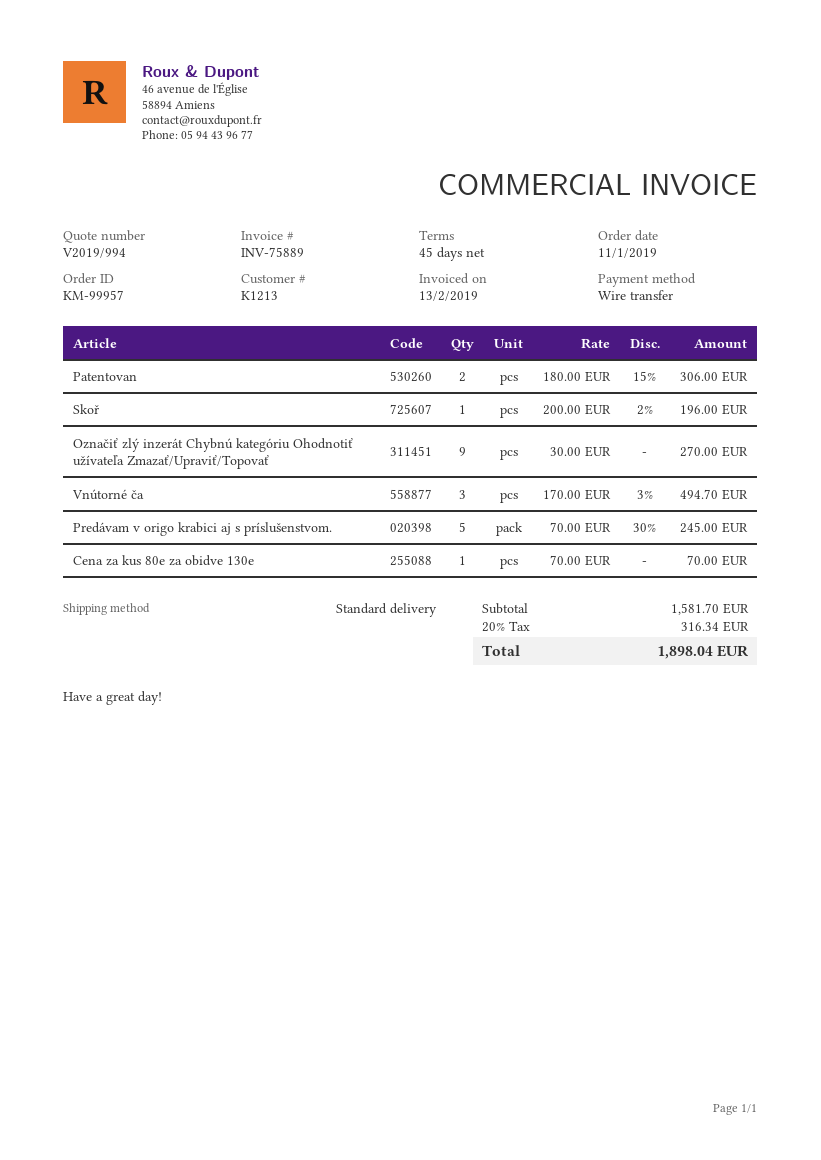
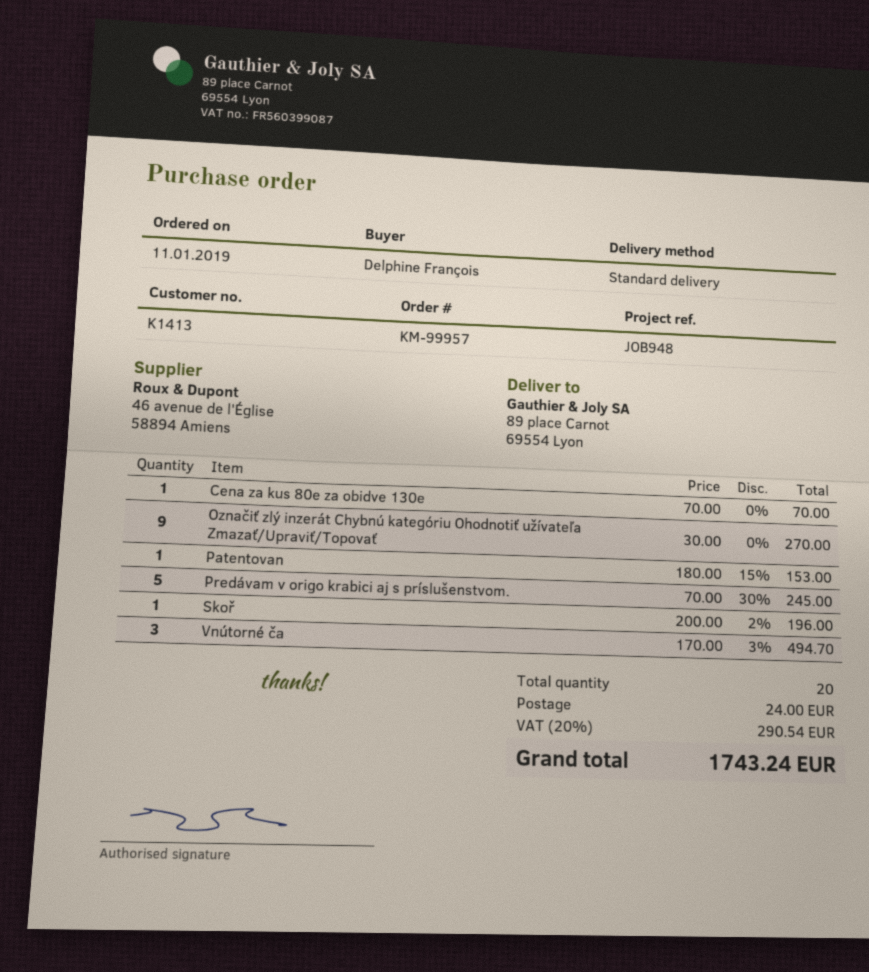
customer number: K1213 -> K1413
Patentovan: 2 x 180.00 - 15% = 306.00 -> 1 x 180.00 - 15% = 153.00
shipping: none -> 24.00
tax: 20% = 316.34 -> 20% = 290.54
total: 1898.04 -> 1743.24

